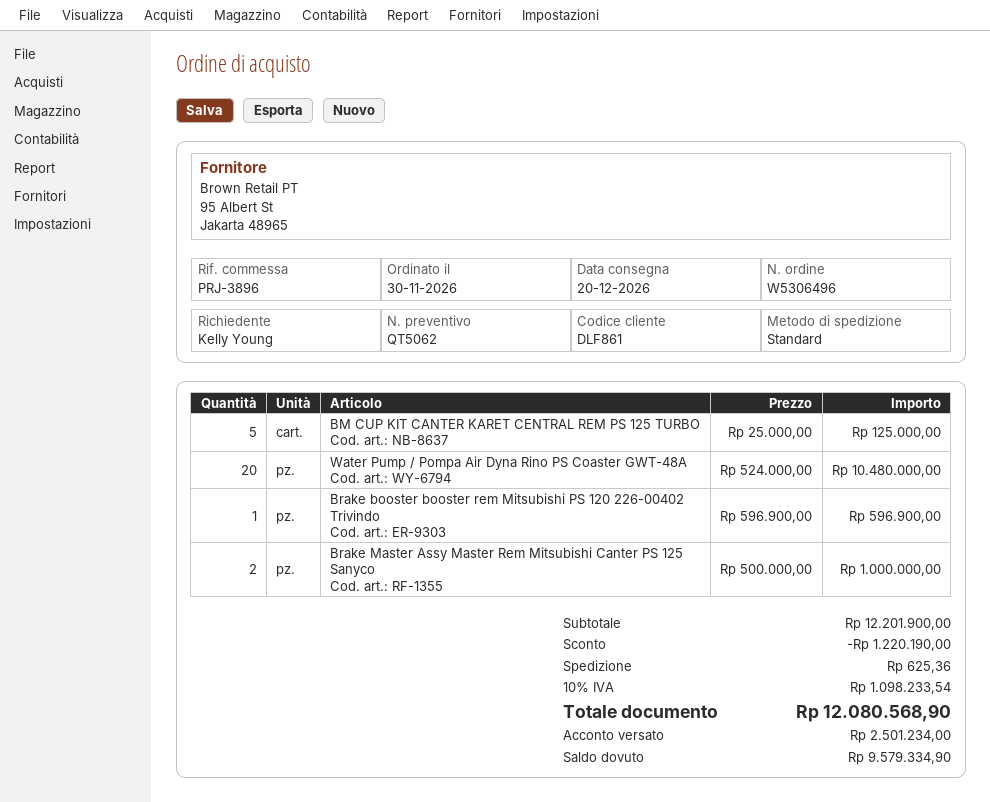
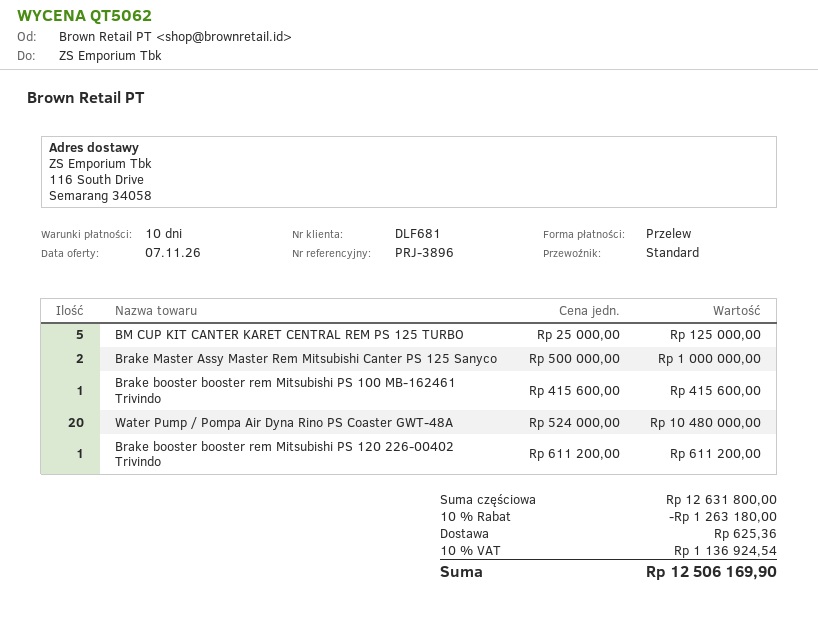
customer number: DLF861 -> DLF681
Brake booster booster rem Mitsubishi PS 120 226-00402 Trivindo: 1 x 596900.00 = 596900.00 -> 1 x 611200.00 = 611200.00
Brake booster booster rem Mitsubishi PS 100 MB-162461 Trivindo: none -> 1 x 415600.00 = 415600.00
subtotal: 12201900.00 -> 12631800.00
discount: 1220190.00 -> 1263180.00
tax: 10% = 1098233.54 -> 10% = 1136924.54
total: 12080568.90 -> 12506169.90

